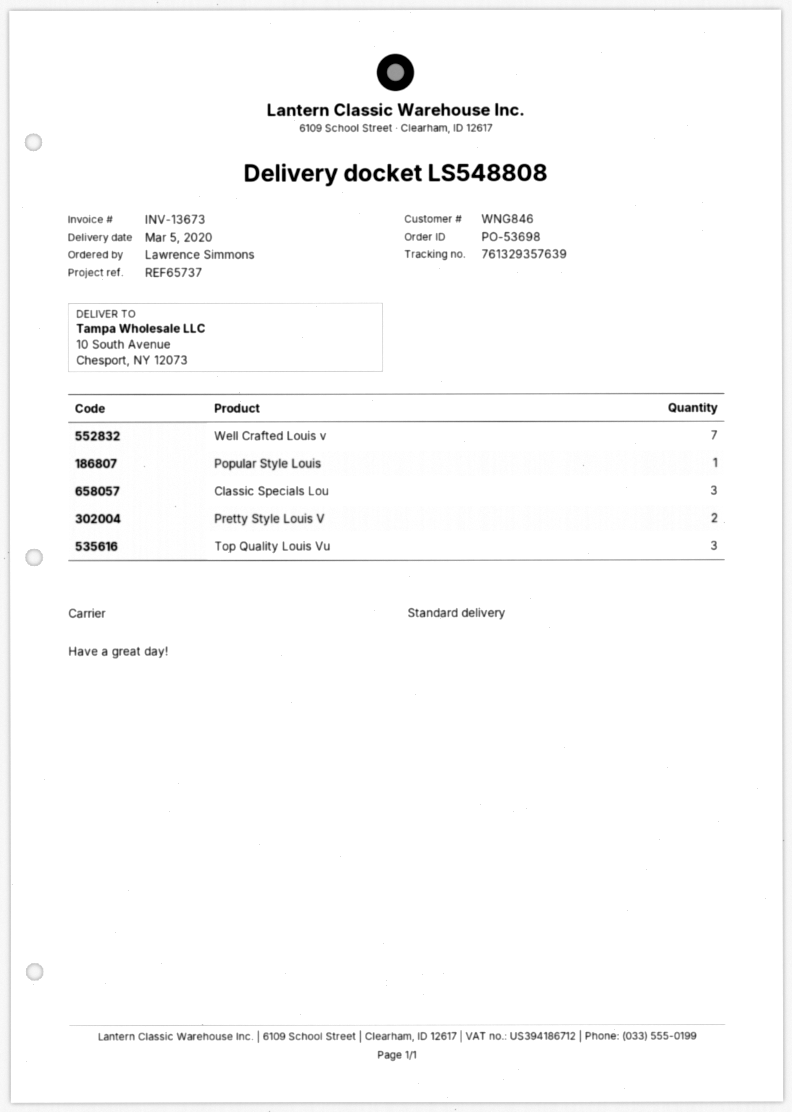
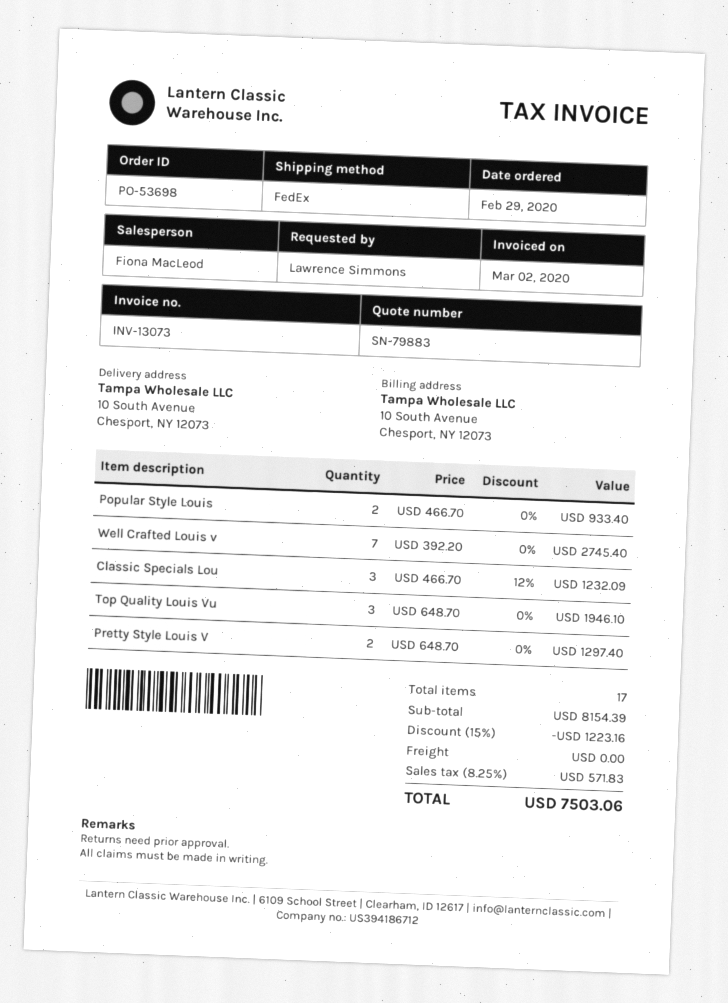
invoice number: INV-13673 -> INV-13073
shipping method: standard -> FedEx
Popular Style Louis: 1 -> 2

